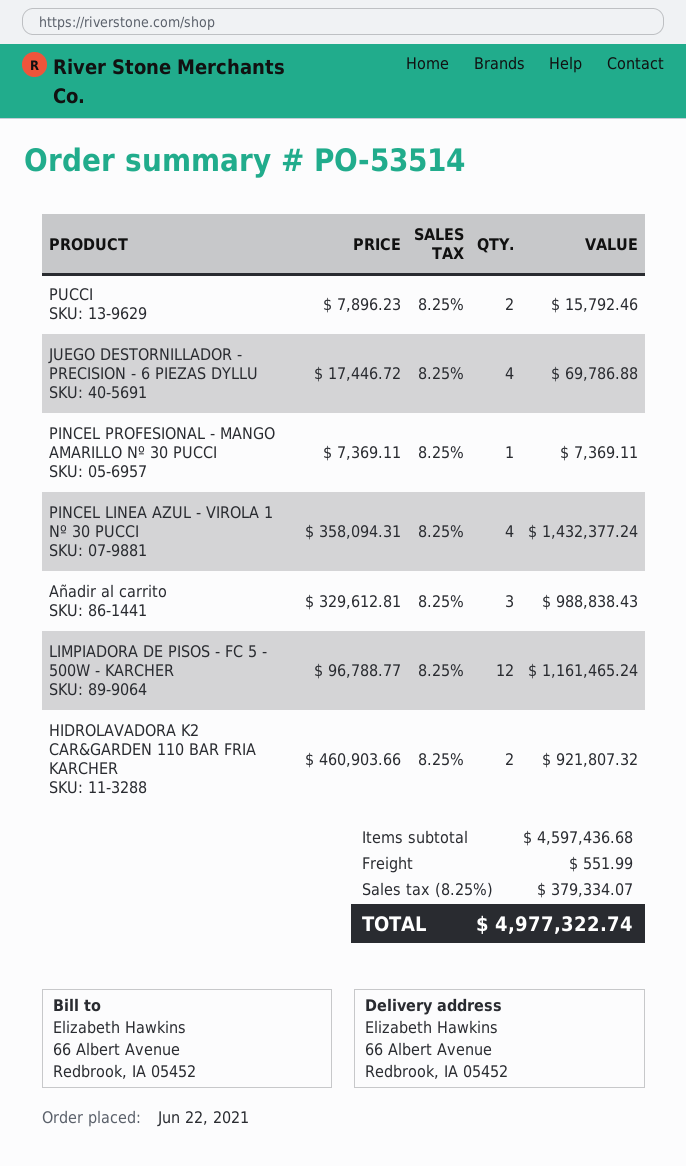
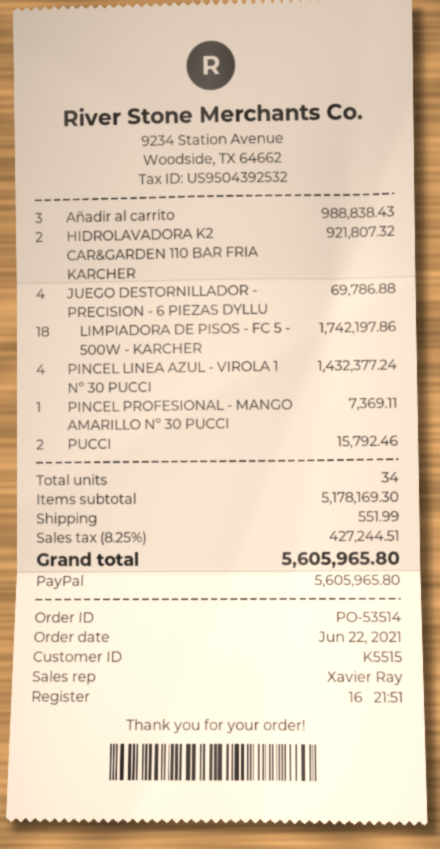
LIMPIADORA DE PISOS - FC 5 - 500W - KARCHER: 12 for 1161465.24 -> 18 for 1742197.86
subtotal: 4597436.68 -> 5178169.30
tax: 8.25% = 379334.07 -> 8.25% = 427244.51
total: 4977322.74 -> 5605965.80

